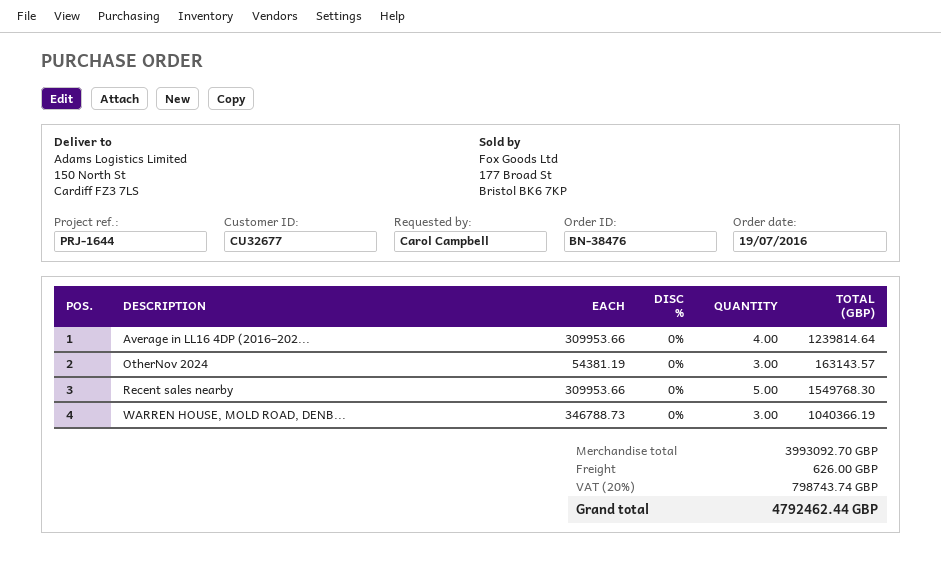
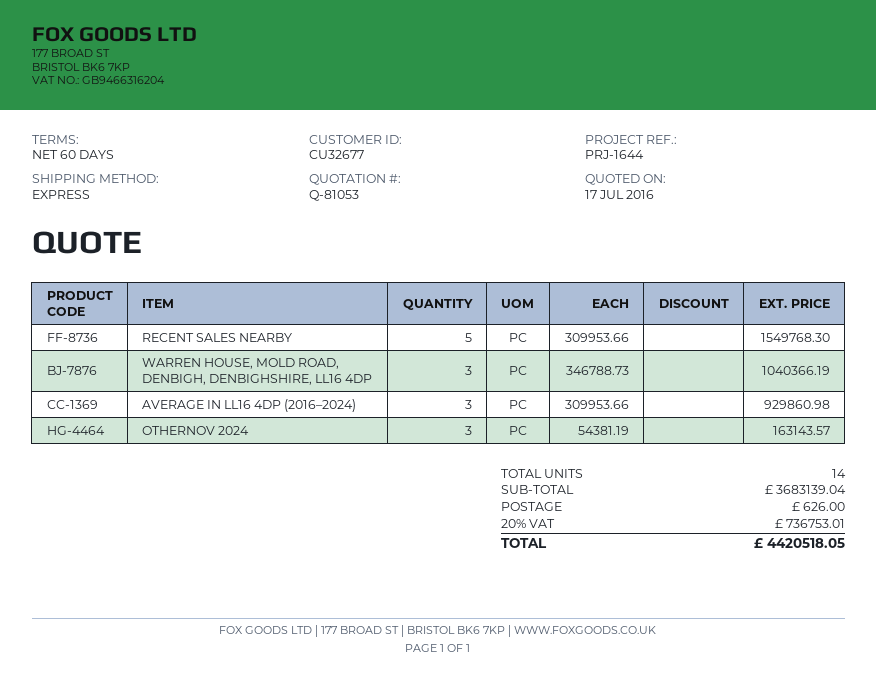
Average in LL16 4DP (2016–202...: 4 x 309953.66 = 1239814.64 -> 3 x 309953.66 = 929860.98
subtotal: 3993092.70 -> 3683139.04
tax: 20% = 798743.74 -> 20% = 736753.01
total: 4792462.44 -> 4420518.05

